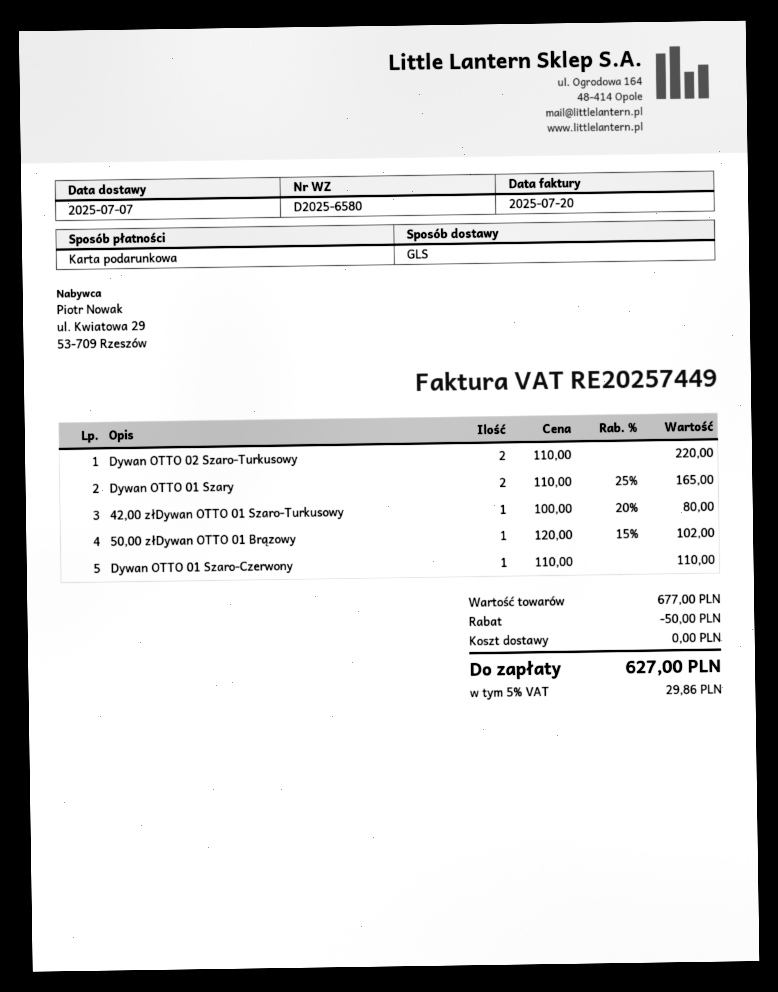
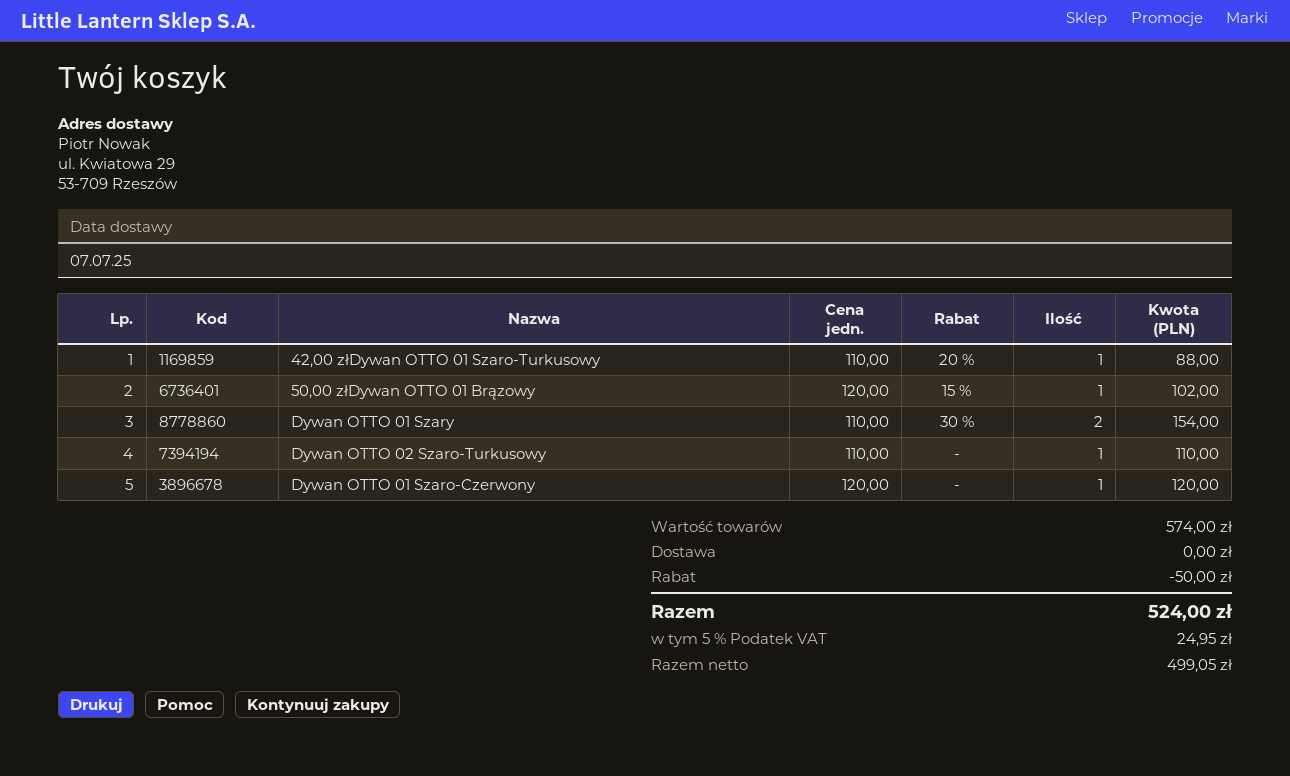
Dywan OTTO 02 Szaro-Turkusowy: 2 x 110.00 = 220.00 -> 1 x 110.00 = 110.00
Dywan OTTO 01 Szary: 2 x 110.00 - 25% = 165.00 -> 2 x 110.00 - 30% = 154.00
42,00 złDywan OTTO 01 Szaro-Turkusowy: 1 x 100.00 - 20% = 80.00 -> 1 x 110.00 - 20% = 88.00
Dywan OTTO 01 Szaro-Czerwony: 1 x 110.00 = 110.00 -> 1 x 120.00 = 120.00
subtotal: 677.00 -> 574.00
tax: 5% = 29.86 -> 5% = 24.95
total: 627.00 -> 524.00

